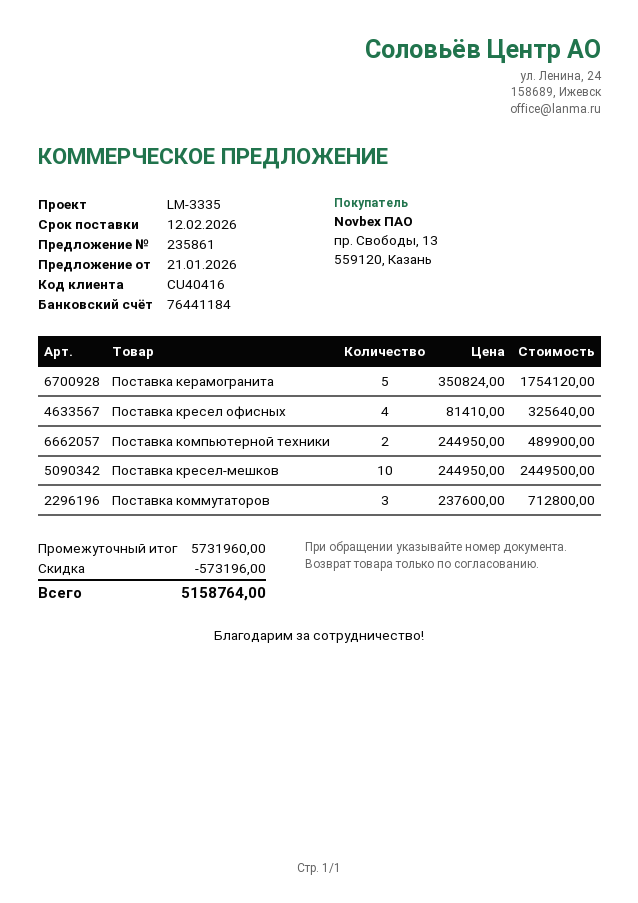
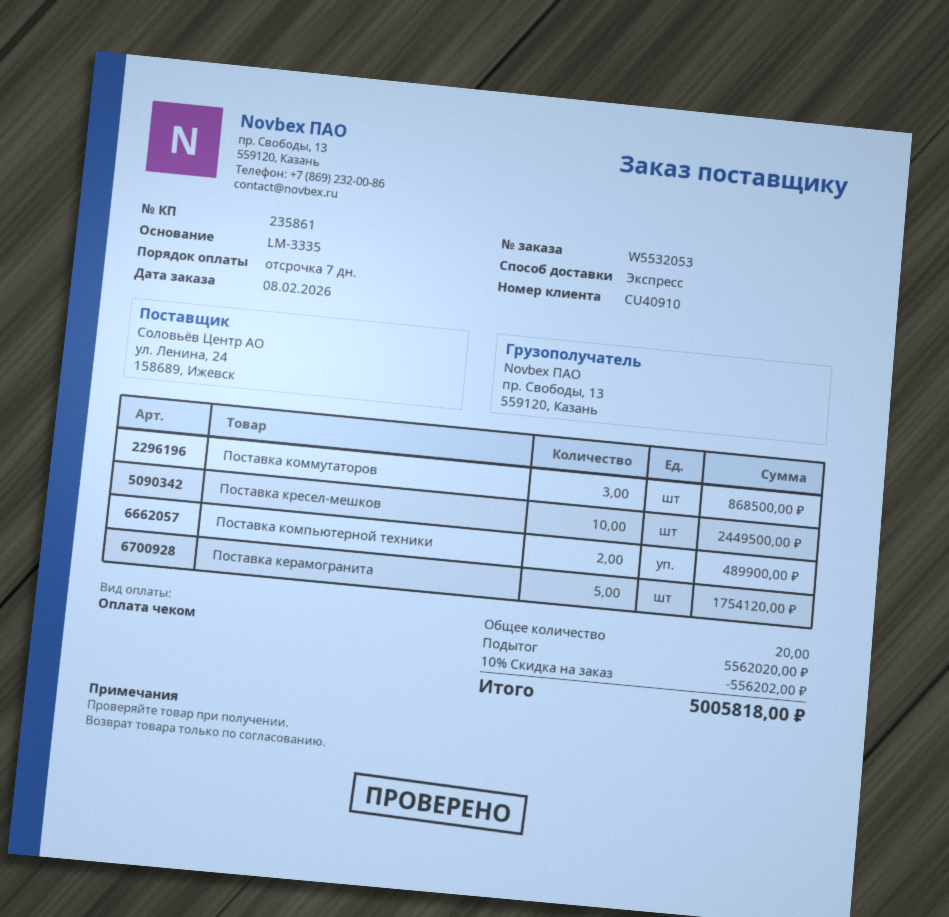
customer number: CU40416 -> CU40910
Поставка кресел офисных: 4 for 325640.00 -> none
Поставка коммутаторов: 3 for 712800.00 -> 3 for 868500.00
subtotal: 5731960.00 -> 5562020.00
discount: 573196.00 -> 556202.00
total: 5158764.00 -> 5005818.00

